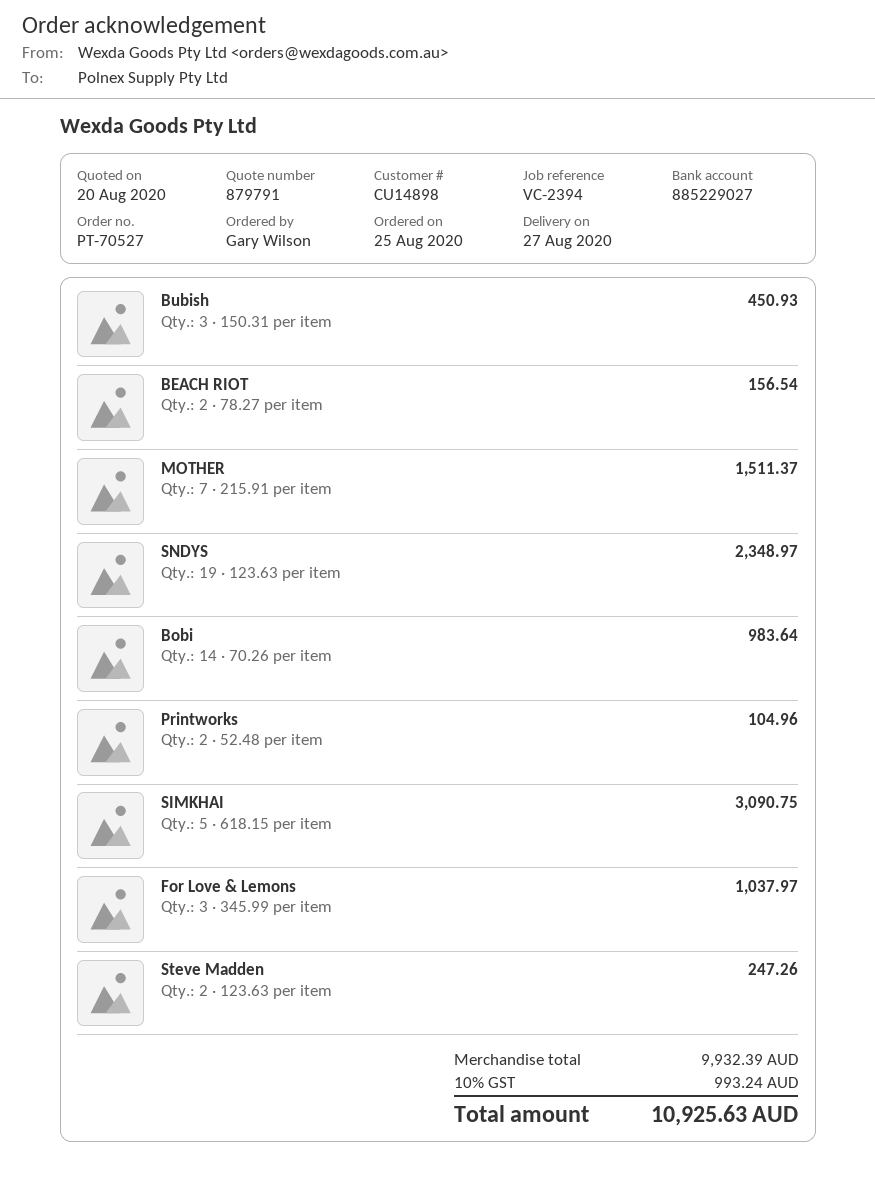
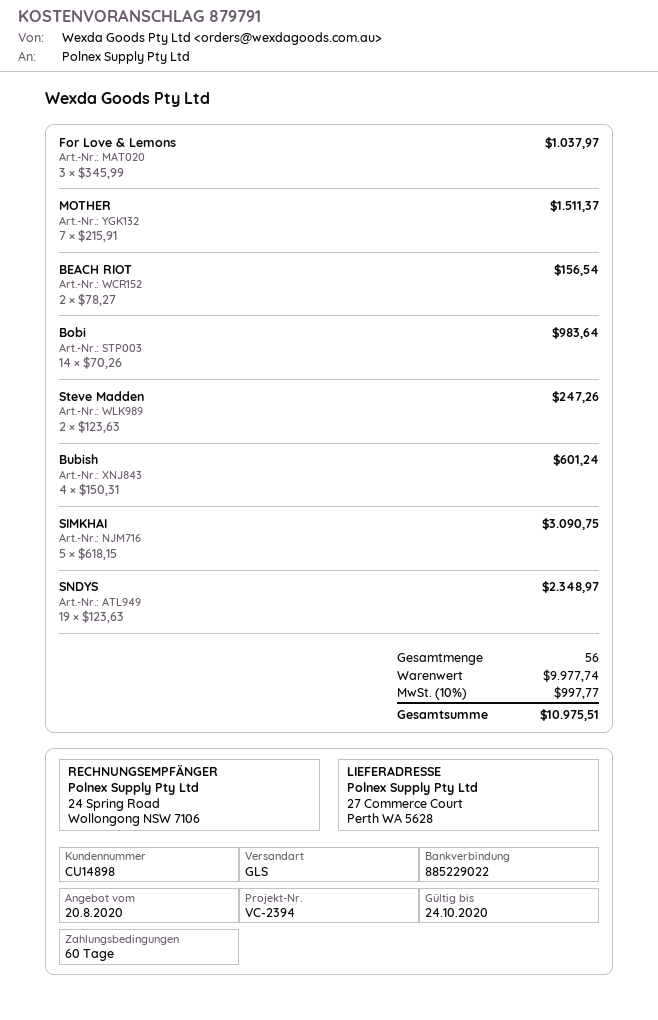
bank account: 885229027 -> 885229022
Bubish: 3 x 150.31 = 450.93 -> 4 x 150.31 = 601.24
Printworks: 2 x 52.48 = 104.96 -> none
subtotal: 9932.39 -> 9977.74
tax: 10% = 993.24 -> 10% = 997.77
total: 10925.63 -> 10975.51

